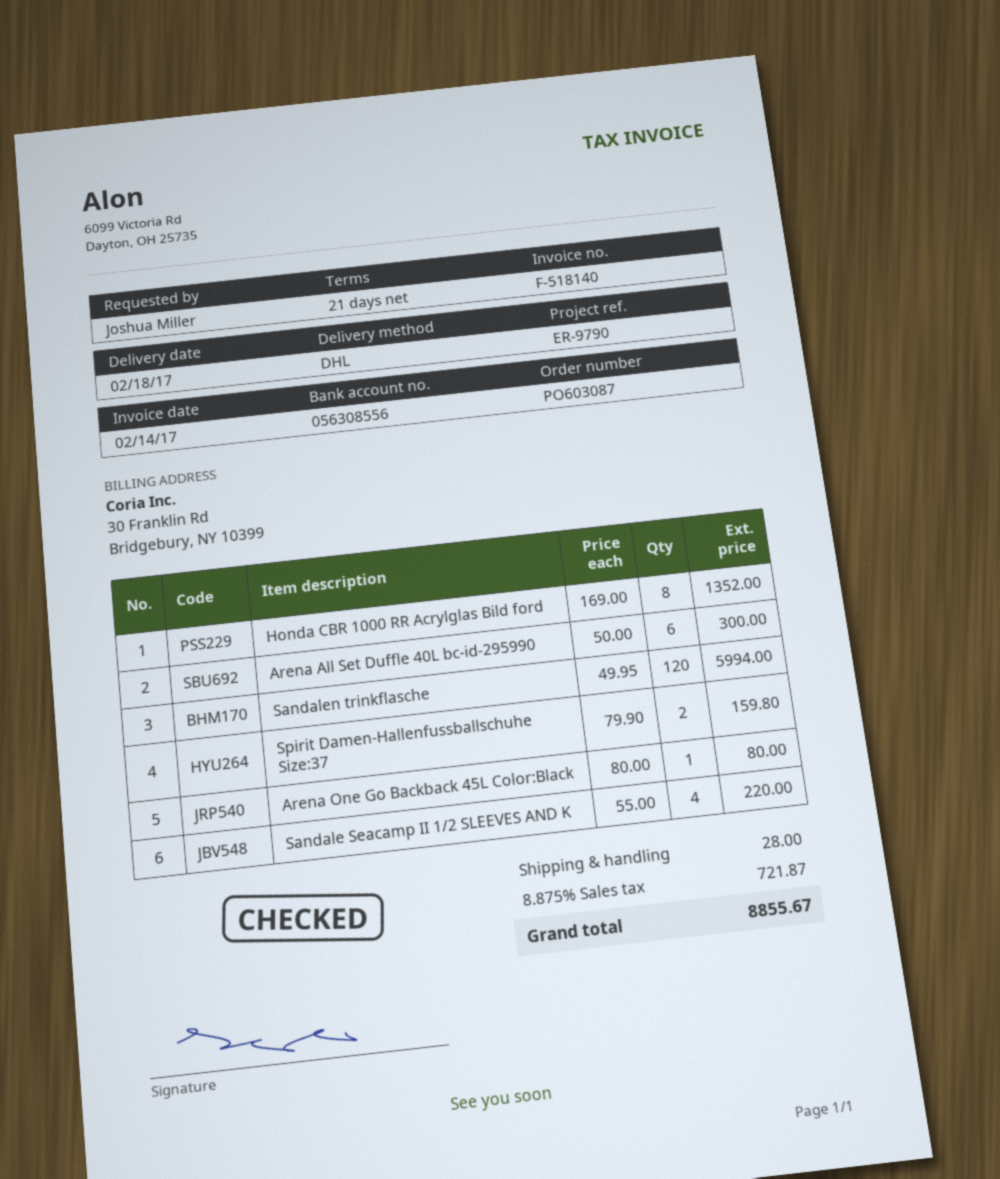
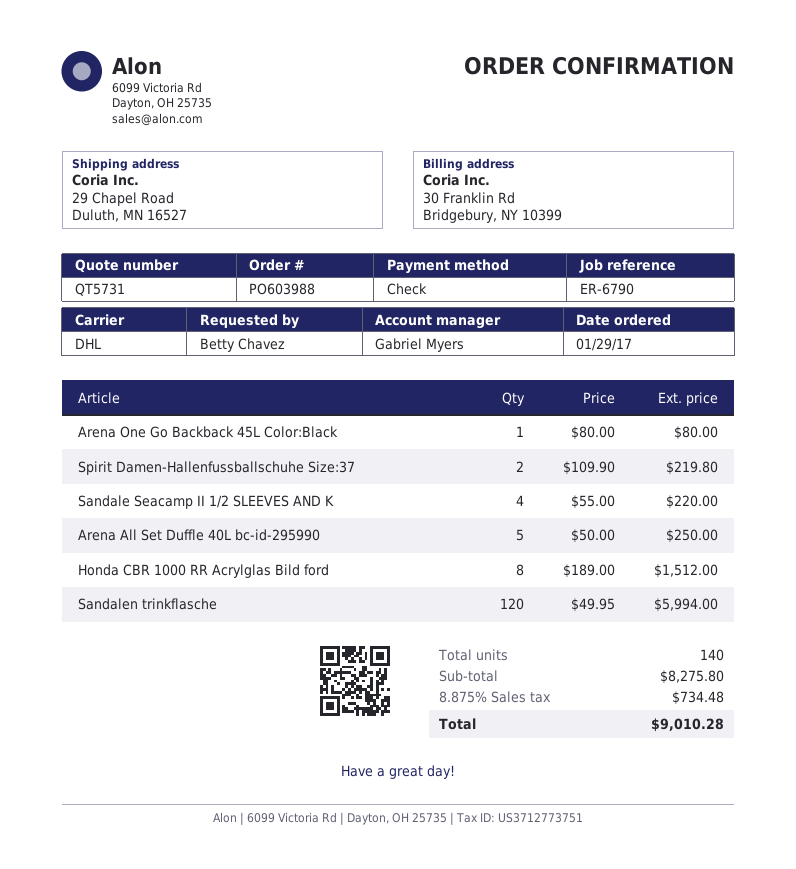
order number: PO603087 -> PO603988
reference: ER-9790 -> ER-6790
ordered by: Joshua Miller -> Betty Chavez
Honda CBR 1000 RR Acrylglas Bild ford: 8 x 169.00 = 1352.00 -> 8 x 189.00 = 1512.00
Arena All Set Duffle 40L bc-id-295990: 6 x 50.00 = 300.00 -> 5 x 50.00 = 250.00
Spirit Damen-Hallenfussballschuhe Size:37: 2 x 79.90 = 159.80 -> 2 x 109.90 = 219.80
shipping: 28.00 -> none
tax: 8.875% = 721.87 -> 8.875% = 734.48
total: 8855.67 -> 9010.28

